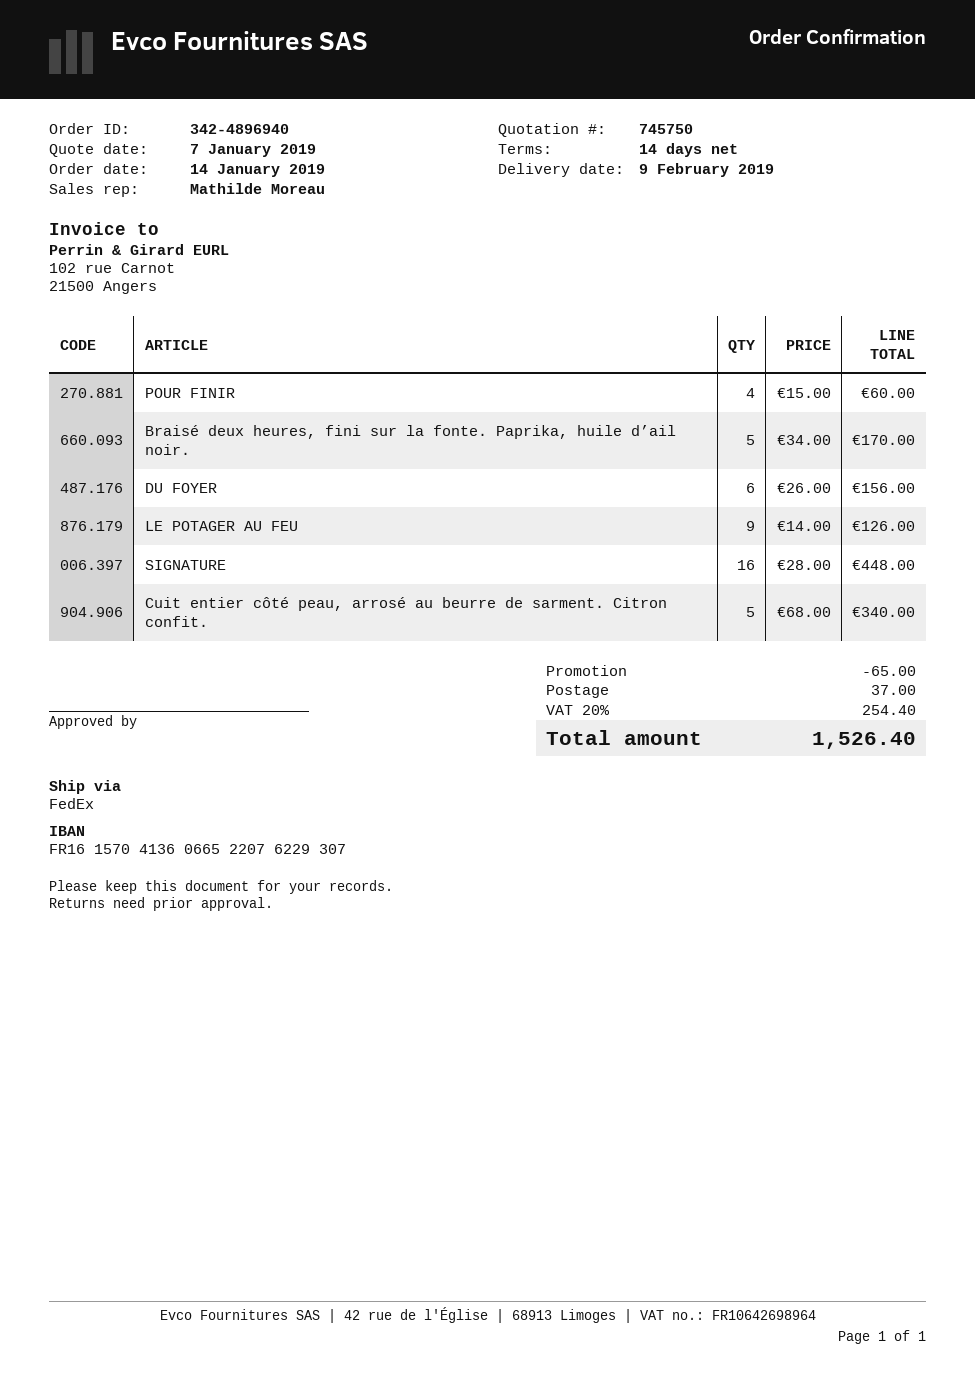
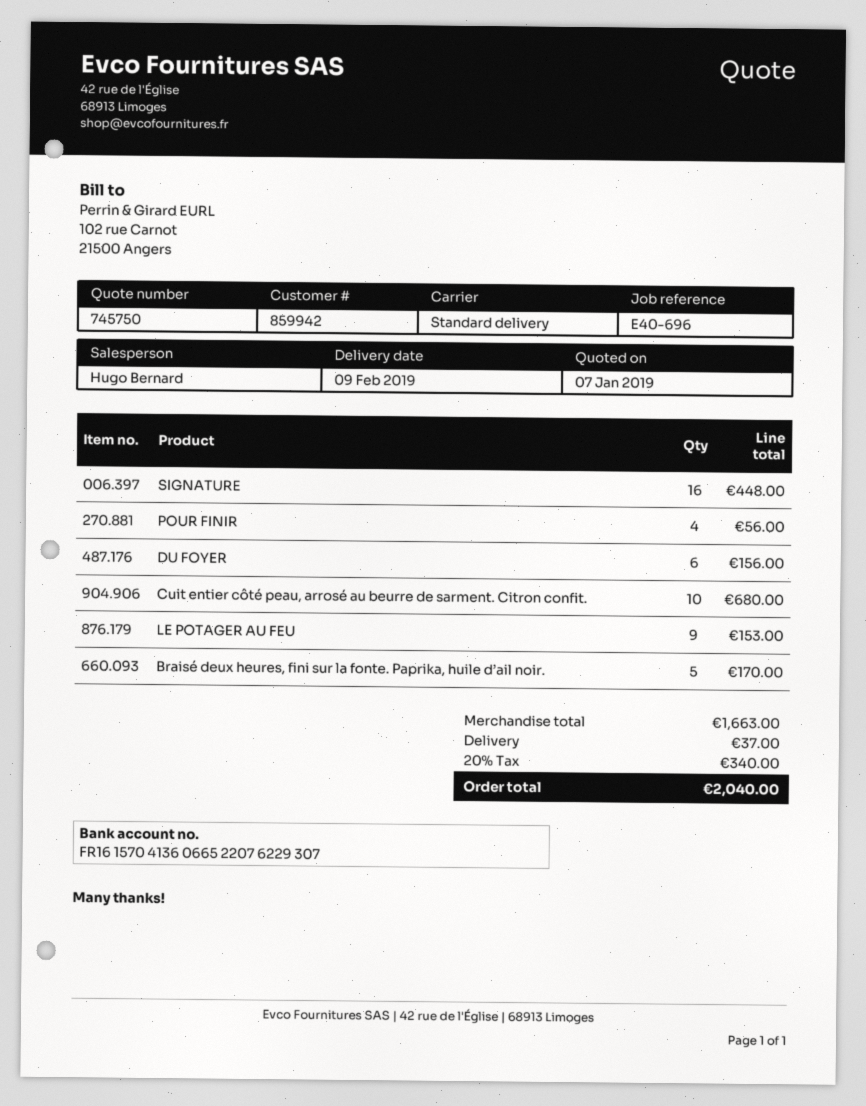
sales rep: Mathilde Moreau -> Hugo Bernard
shipping method: FedEx -> standard
POUR FINIR: 4 for 60.00 -> 4 for 56.00
LE POTAGER AU FEU: 9 for 126.00 -> 9 for 153.00
Cuit entier côté peau, arrosé au beurre de sarment. Citron confit.: 5 for 340.00 -> 10 for 680.00
discount: 65.00 -> none
tax: 20% = 254.40 -> 20% = 340.00
total: 1526.40 -> 2040.00

